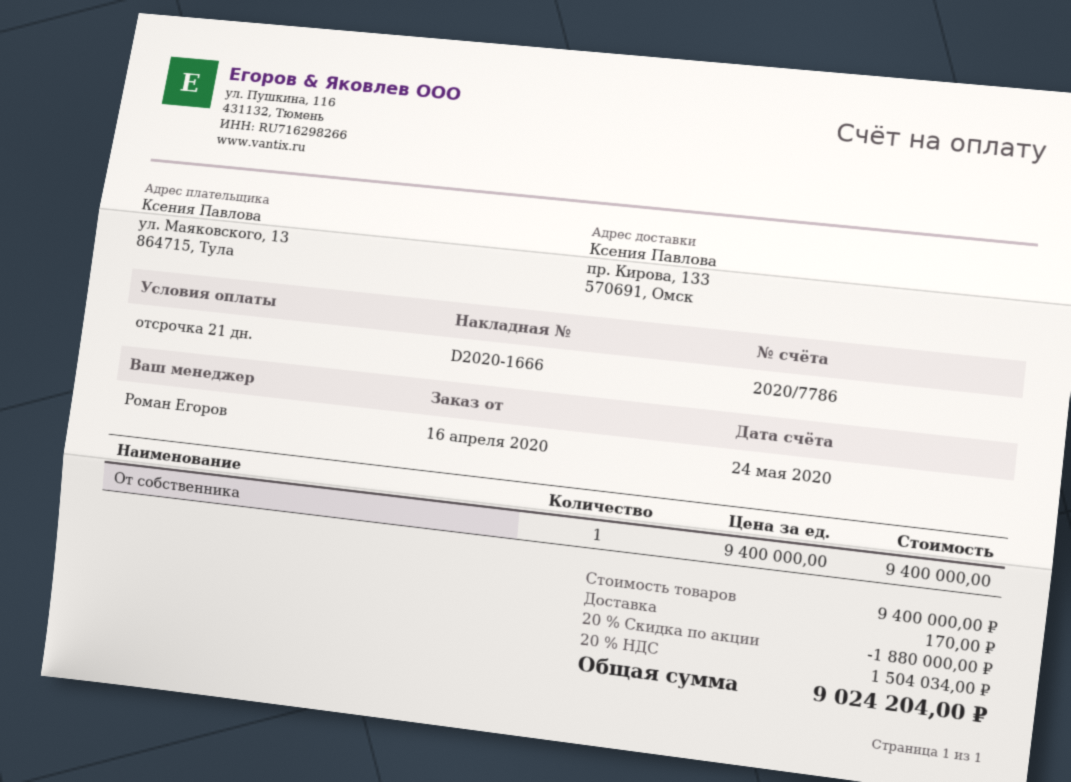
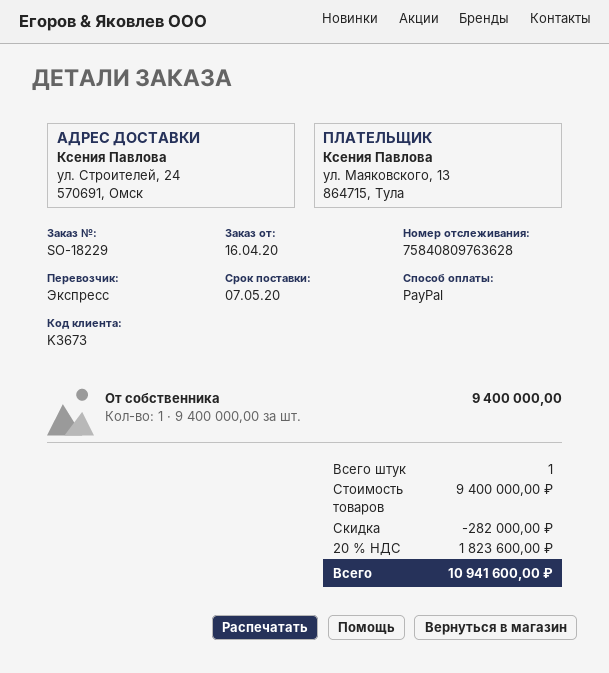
ship to: пр. Кирова, 133, 570691, Омск -> ул. Строителей, 24, 570691, Омск
discount: 1880000.00 -> 282000.00
shipping: 170.00 -> none
tax: 20% = 1504034.00 -> 20% = 1823600.00
total: 9024204.00 -> 10941600.00

